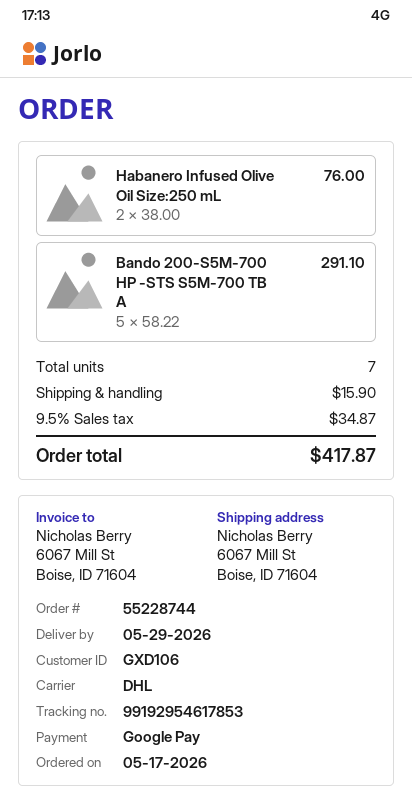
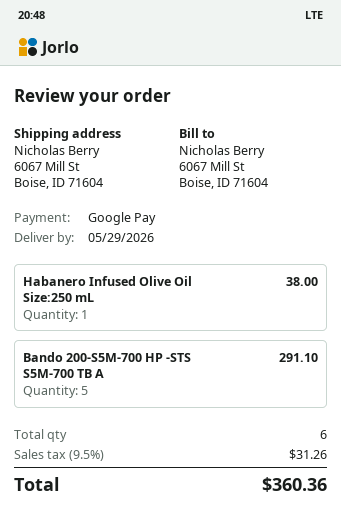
Habanero Infused Olive Oil Size:250 mL: 2 for 76.00 -> 1 for 38.00
total quantity: 7 -> 6
shipping: 15.90 -> none
tax: 9.5% = 34.87 -> 9.5% = 31.26
total: 417.87 -> 360.36

